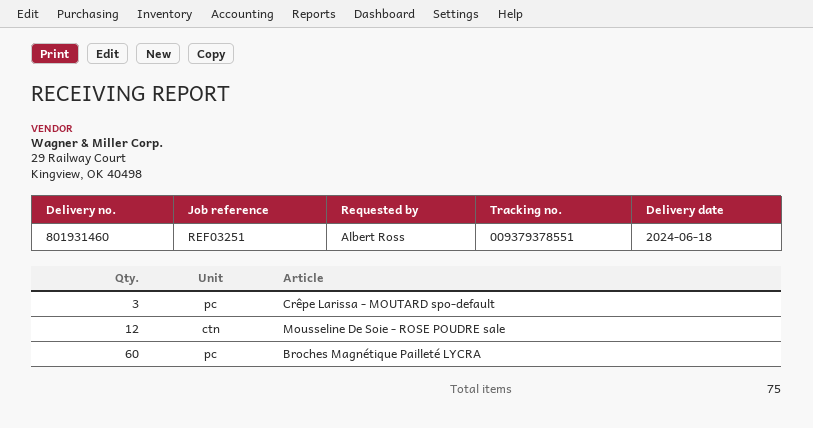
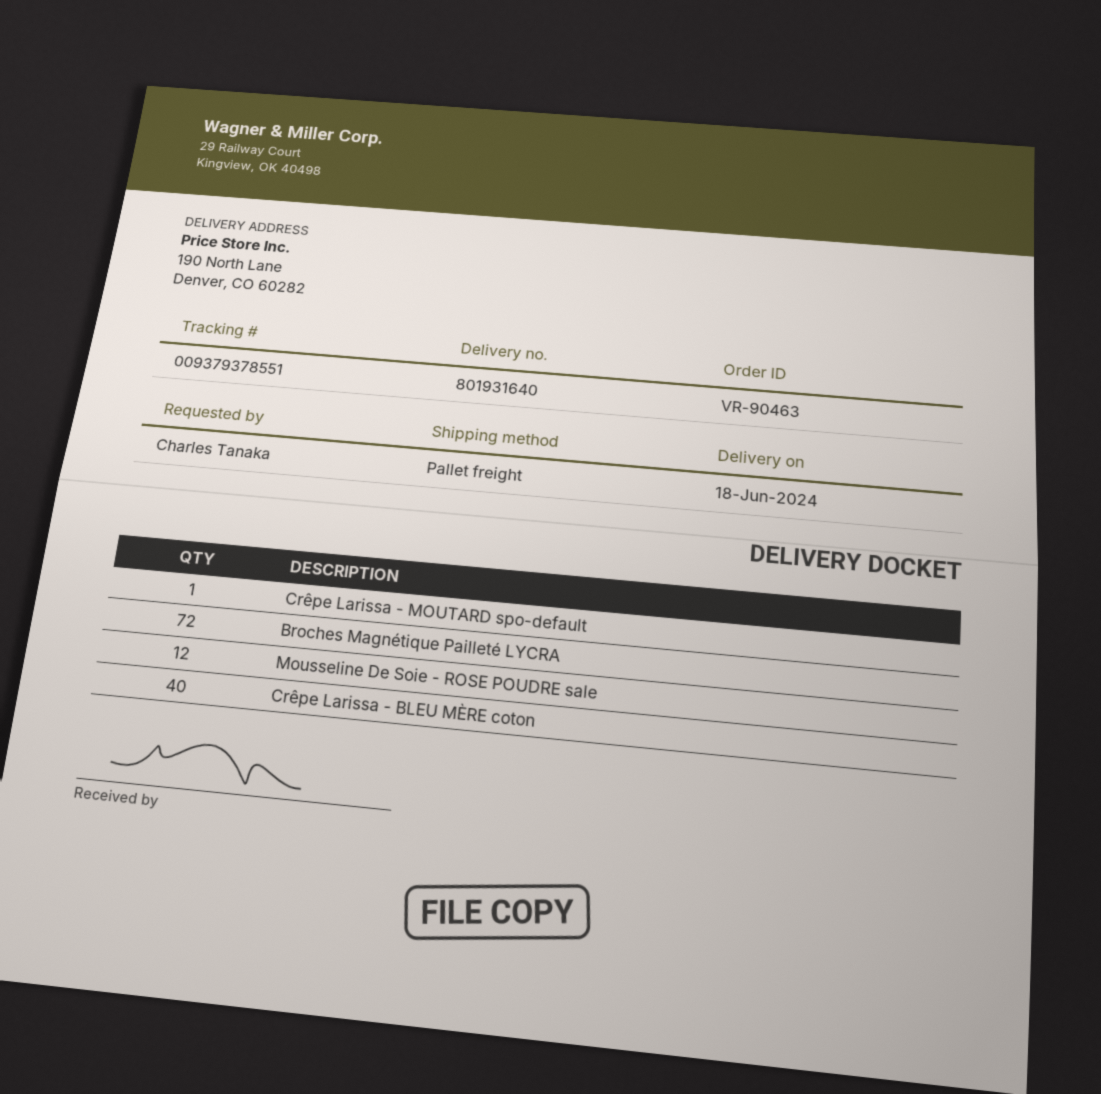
delivery note number: 801931460 -> 801931640
ordered by: Albert Ross -> Charles Tanaka
Crêpe Larissa - MOUTARD spo-default: 3 -> 1
Broches Magnétique Pailleté LYCRA: 60 -> 72
Crêpe Larissa - BLEU MÈRE coton: none -> 40

